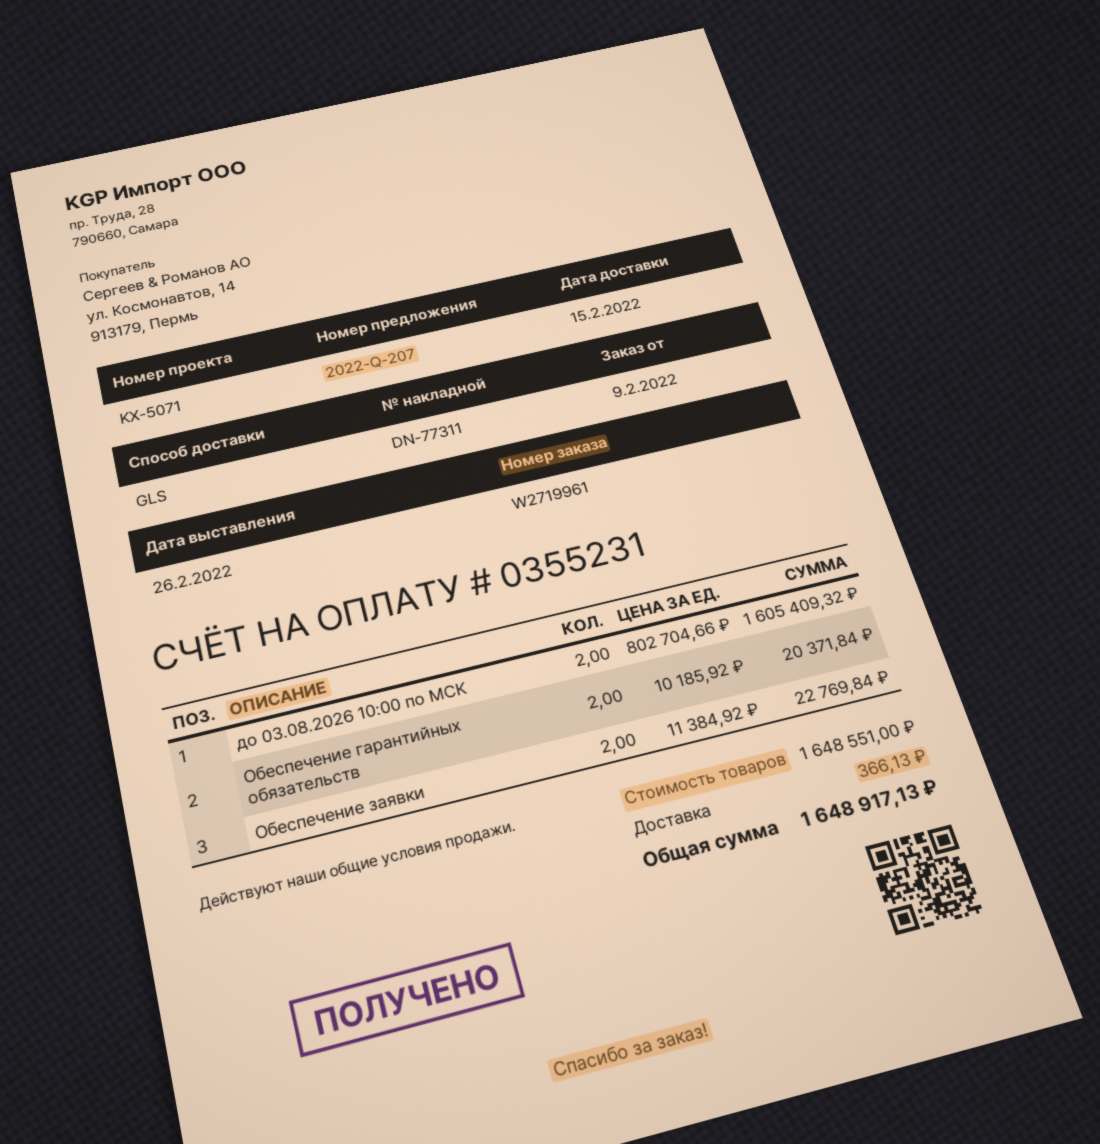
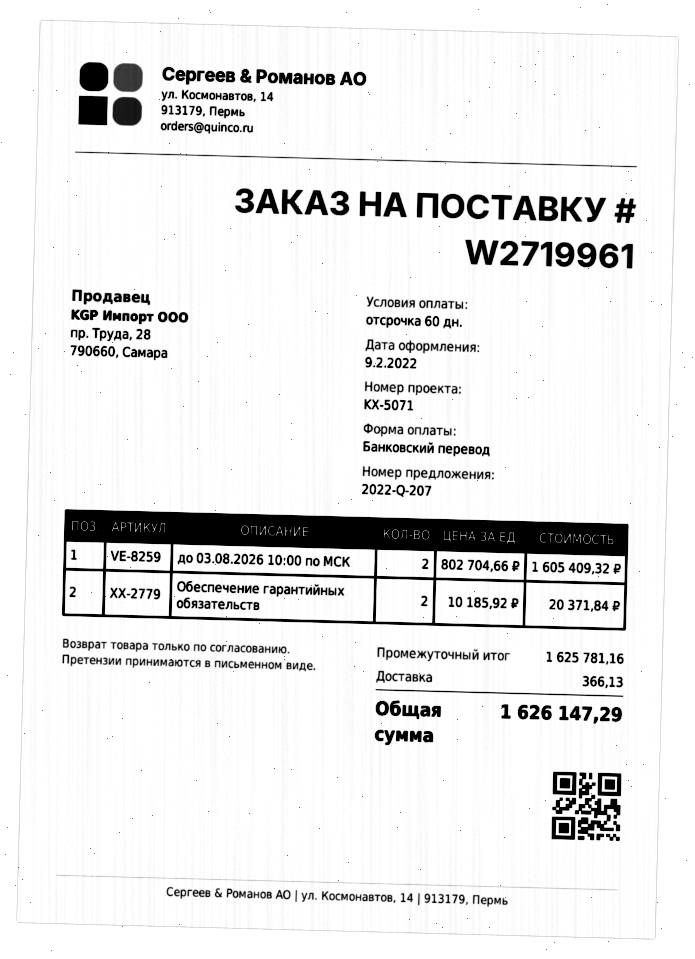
Обеспечение заявки: 2 x 11384.92 = 22769.84 -> none
subtotal: 1648551.00 -> 1625781.16
total: 1648917.13 -> 1626147.29

